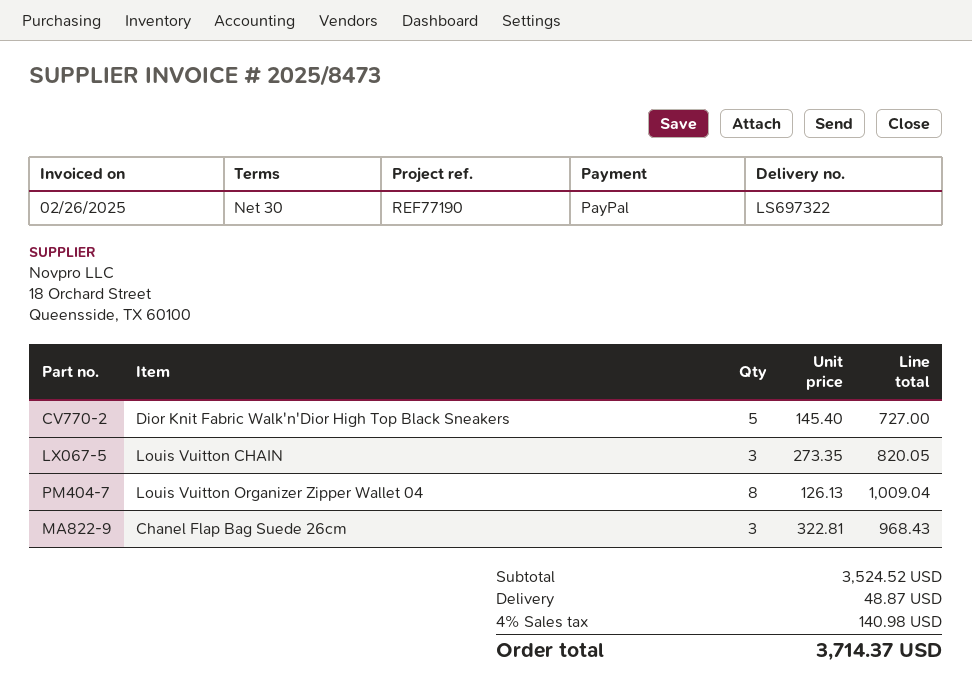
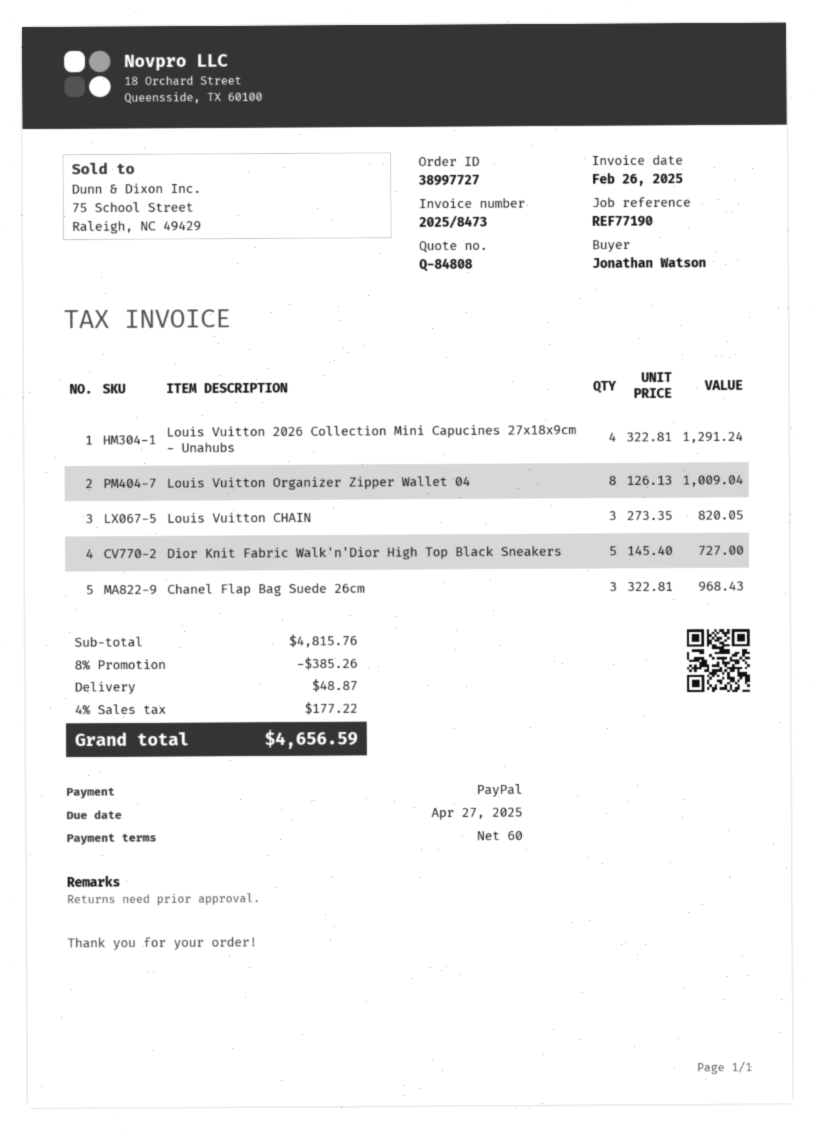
payment terms: 30 days -> 60 days
Louis Vuitton 2026 Collection Mini Capucines 27x18x9cm - Unahubs: none -> 4 x 322.81 = 1291.24
subtotal: 3524.52 -> 4815.76
discount: none -> 8% = 385.26
tax: 4% = 140.98 -> 4% = 177.22
total: 3714.37 -> 4656.59

